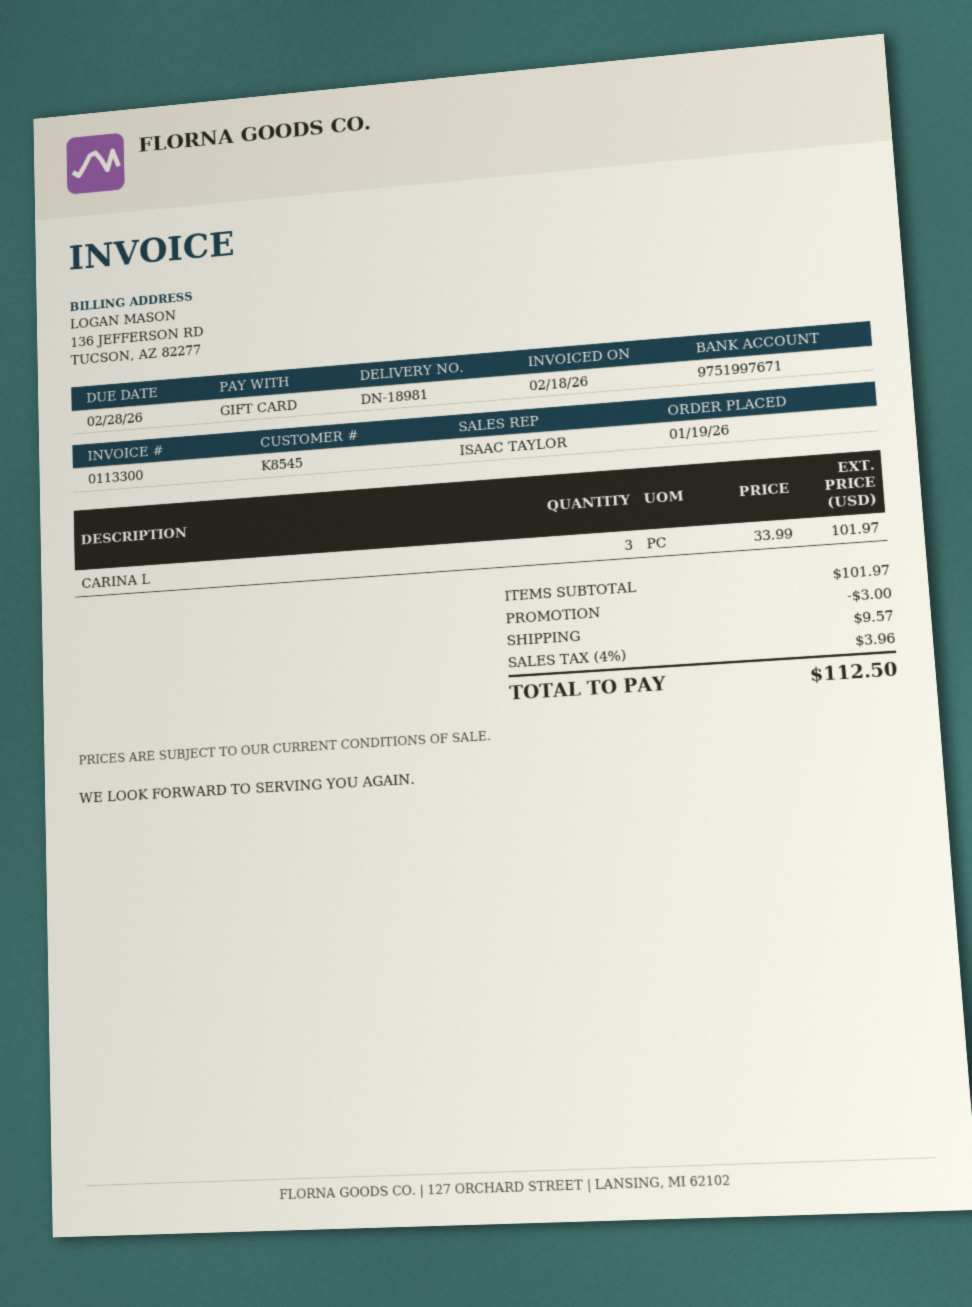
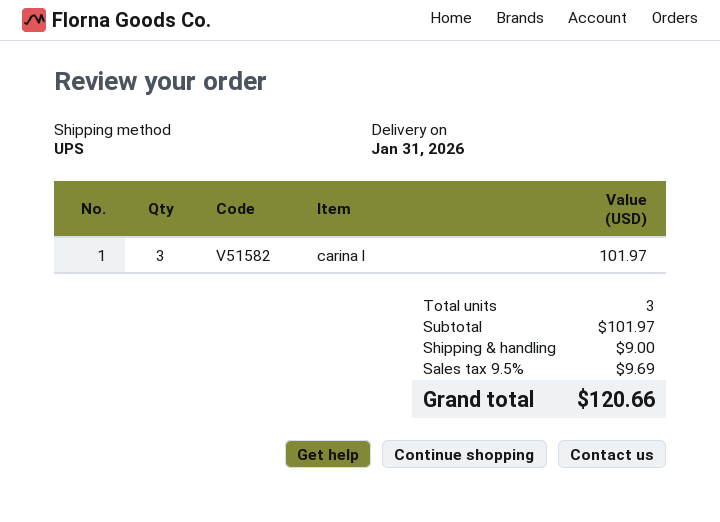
discount: 3.00 -> none
shipping: 9.57 -> 9.00
tax: 4% = 3.96 -> 9.5% = 9.69
total: 112.50 -> 120.66

